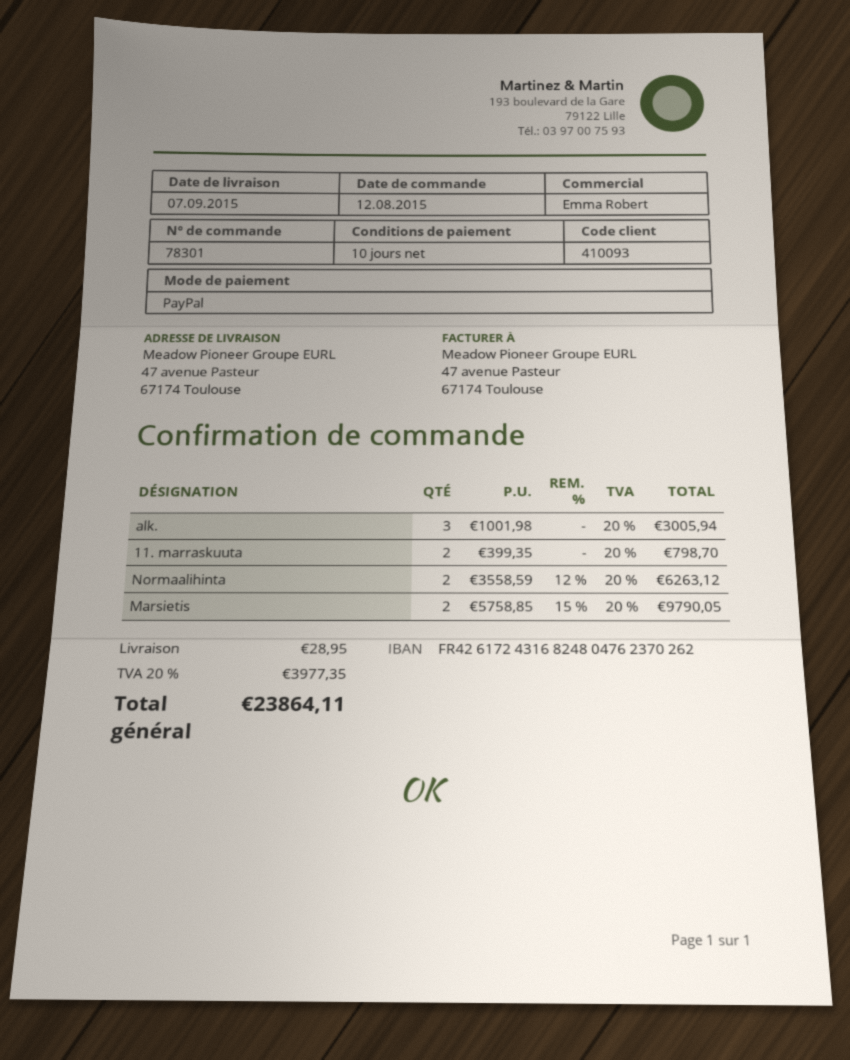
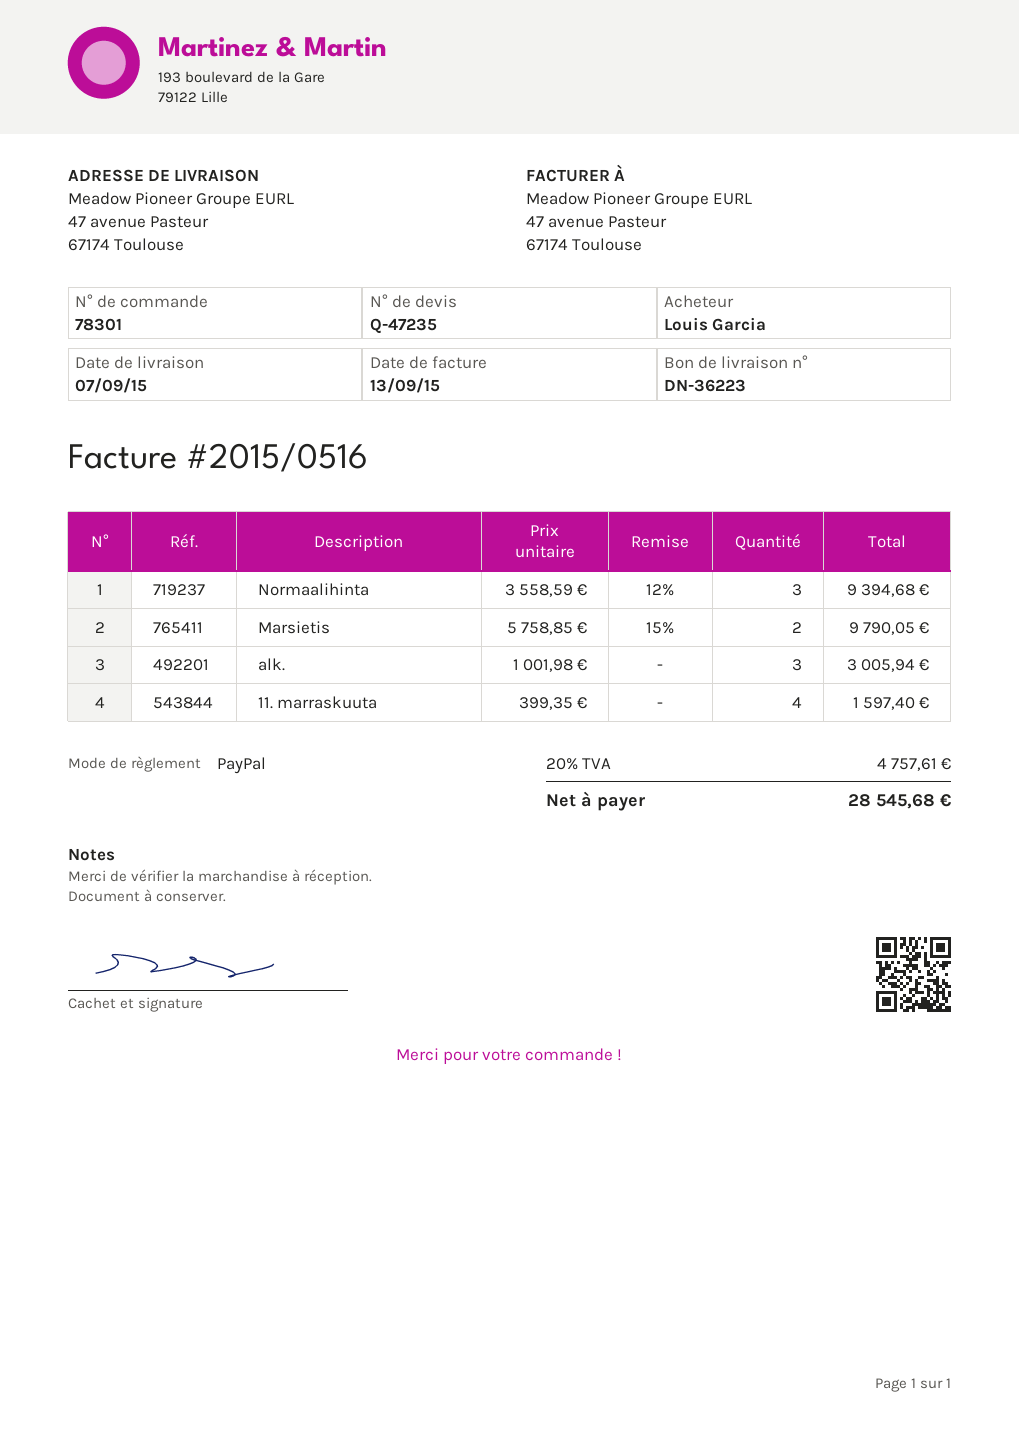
11. marraskuuta: 2 x 399.35 = 798.70 -> 4 x 399.35 = 1597.40
Normaalihinta: 2 x 3558.59 - 12% = 6263.12 -> 3 x 3558.59 - 12% = 9394.68
shipping: 28.95 -> none
tax: 20% = 3977.35 -> 20% = 4757.61
total: 23864.11 -> 28545.68

